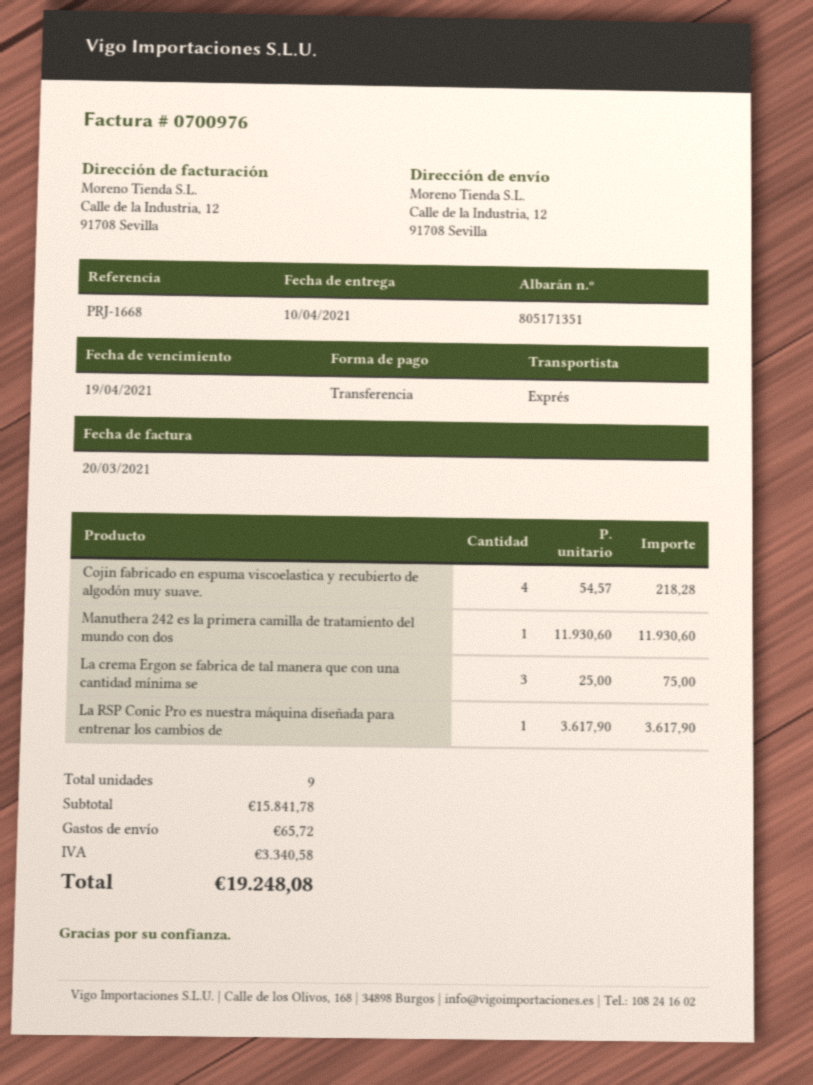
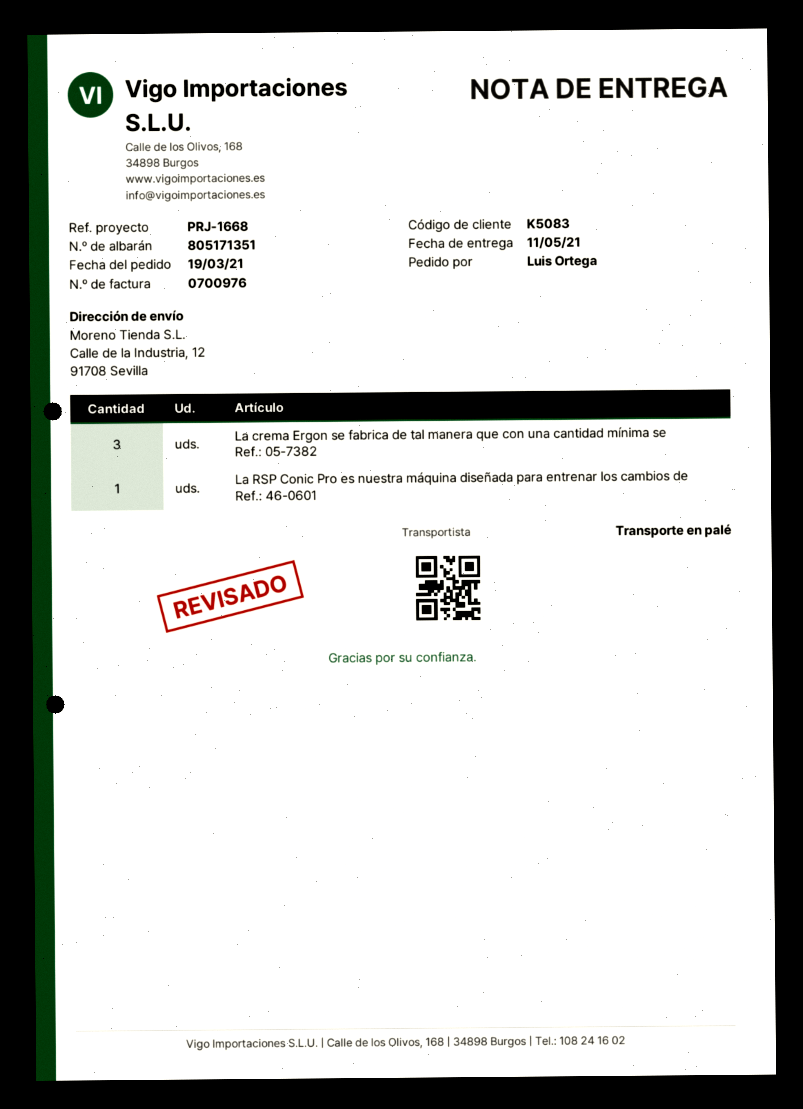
delivery date: 2021-04-10 -> 2021-05-11
shipping method: express -> pallet freight
Cojin fabricado en espuma viscoelastica y recubierto de algodón muy suave.: 4 -> none
Manuthera 242 es la primera camilla de tratamiento del mundo con dos: 1 -> none

